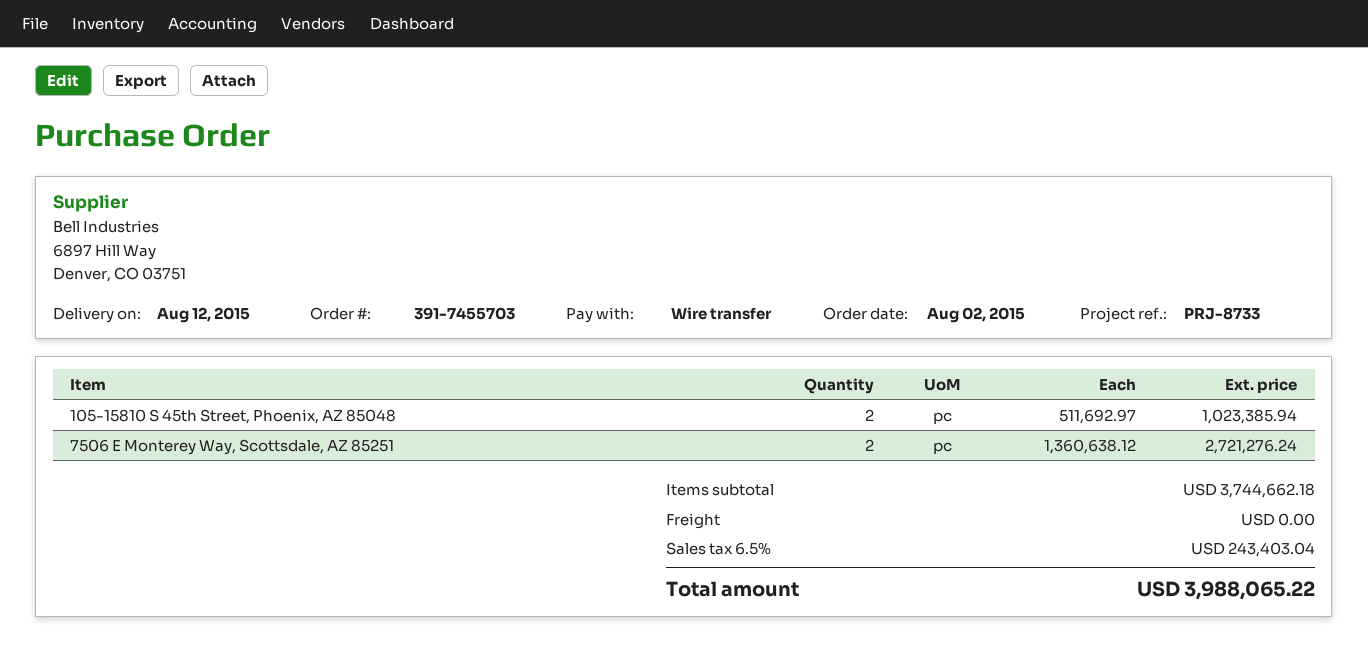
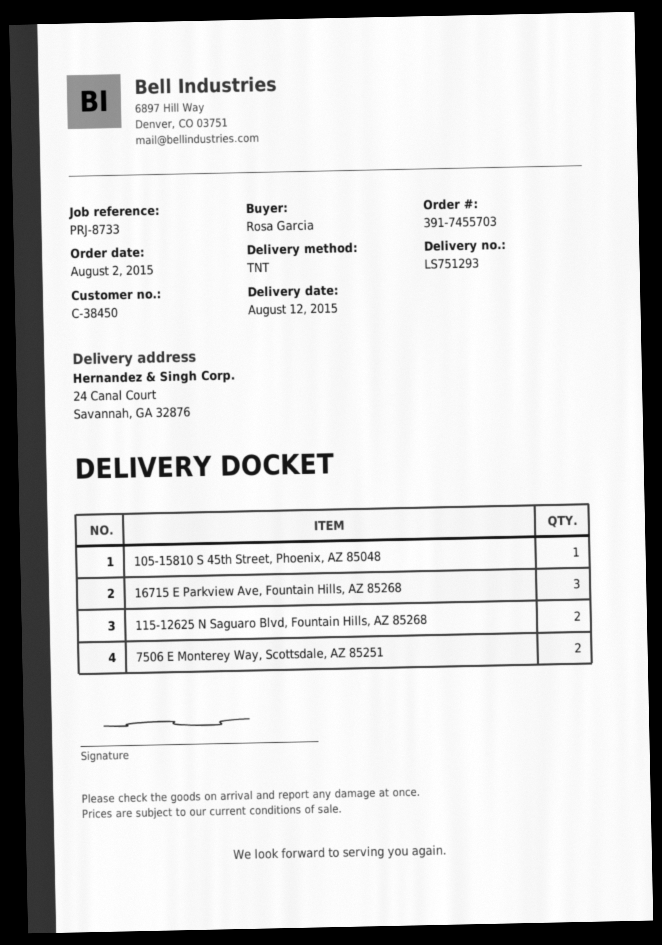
105-15810 S 45th Street, Phoenix, AZ 85048: 2 -> 1
16715 E Parkview Ave, Fountain Hills, AZ 85268: none -> 3
115-12625 N Saguaro Blvd, Fountain Hills, AZ 85268: none -> 2

